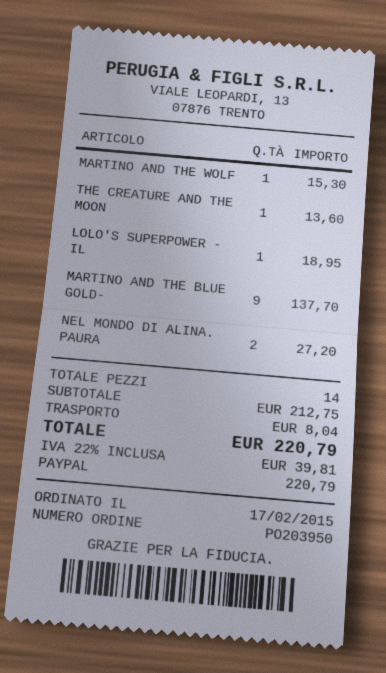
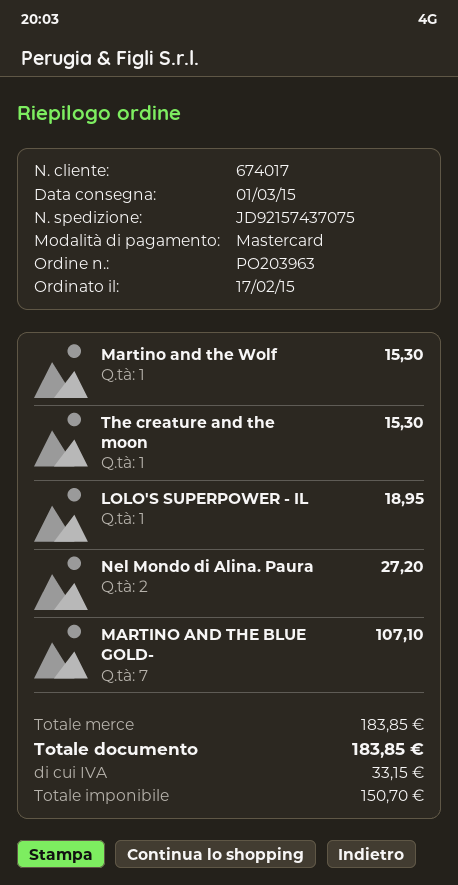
order number: PO203950 -> PO203963
payment method: PayPal -> Mastercard
THE CREATURE AND THE MOON: 1 for 13.60 -> 1 for 15.30
MARTINO AND THE BLUE GOLD-: 9 for 137.70 -> 7 for 107.10
subtotal: 212.75 -> 183.85
shipping: 8.04 -> none
tax: 39.81 -> 33.15
total: 220.79 -> 183.85

